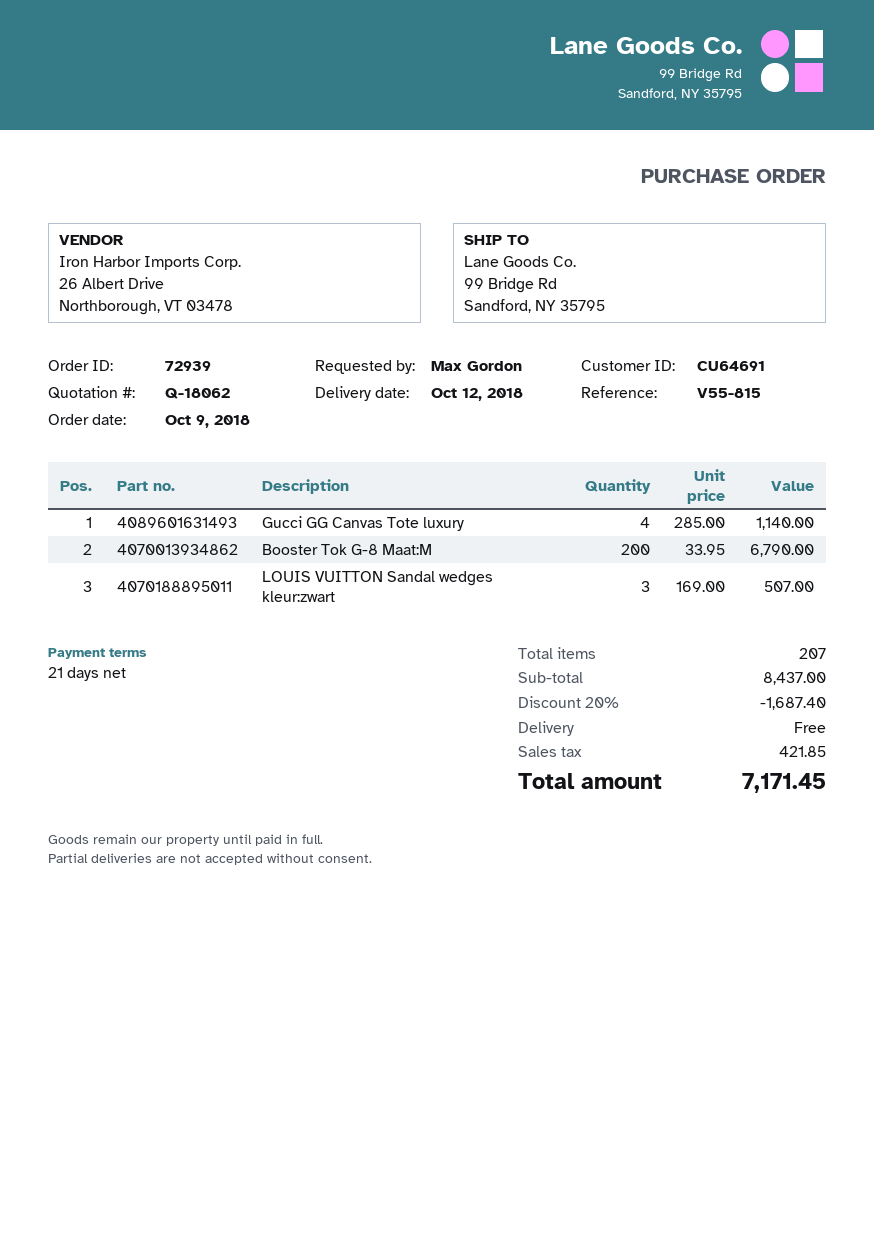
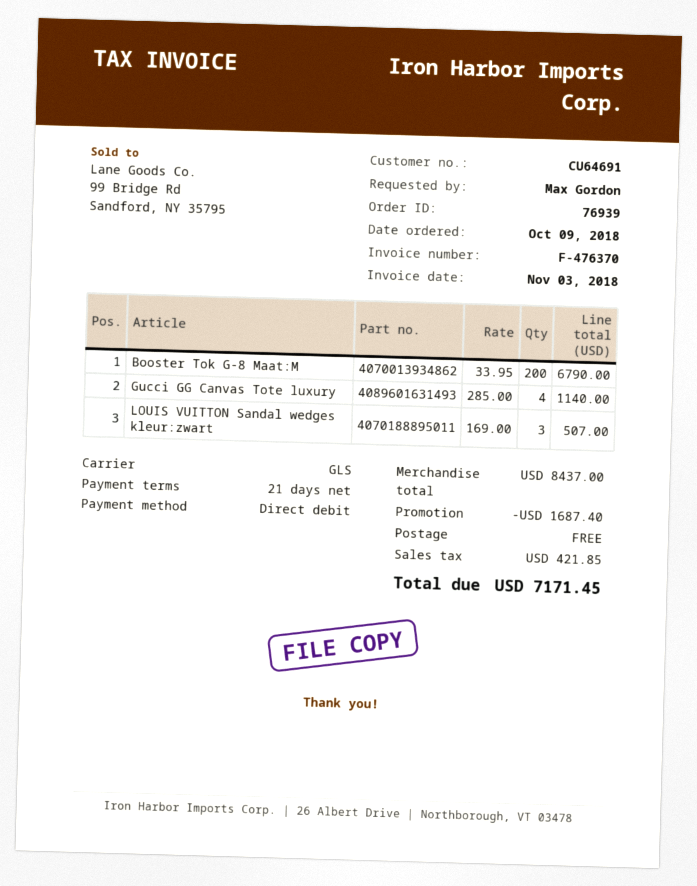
order number: 72939 -> 76939

